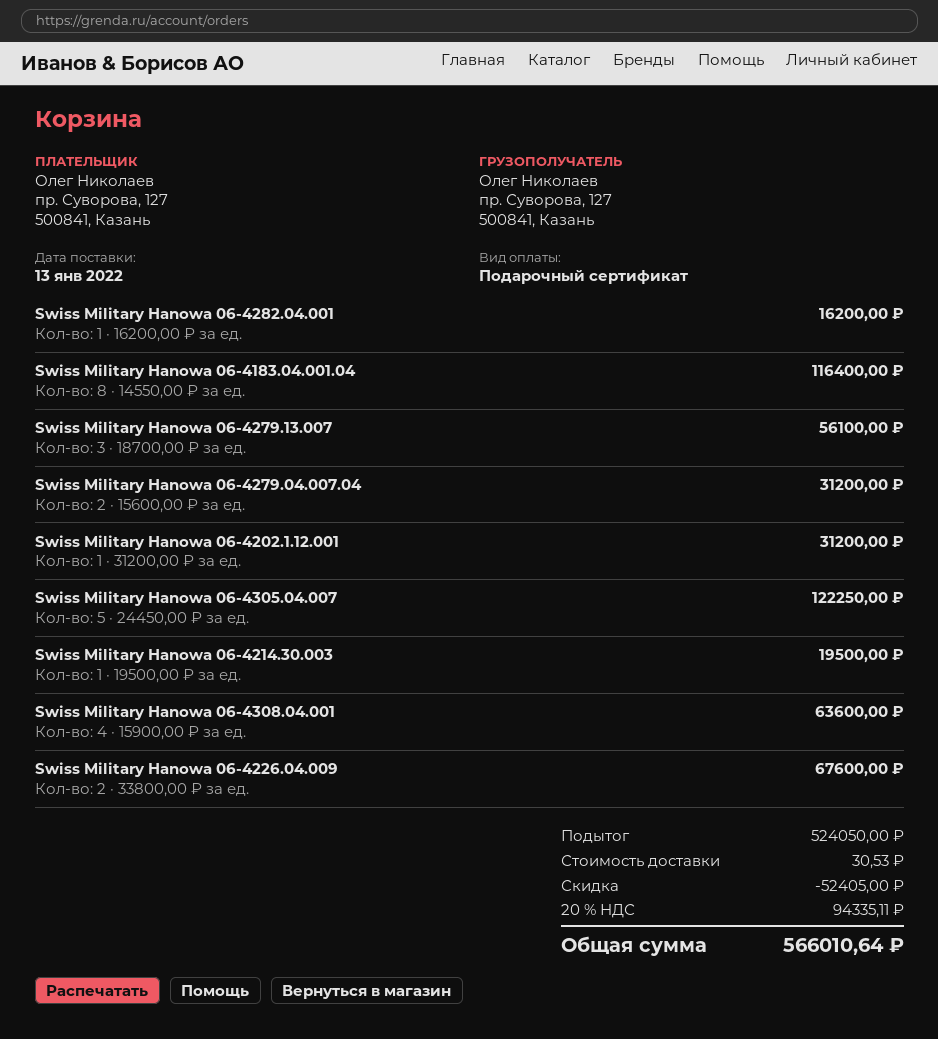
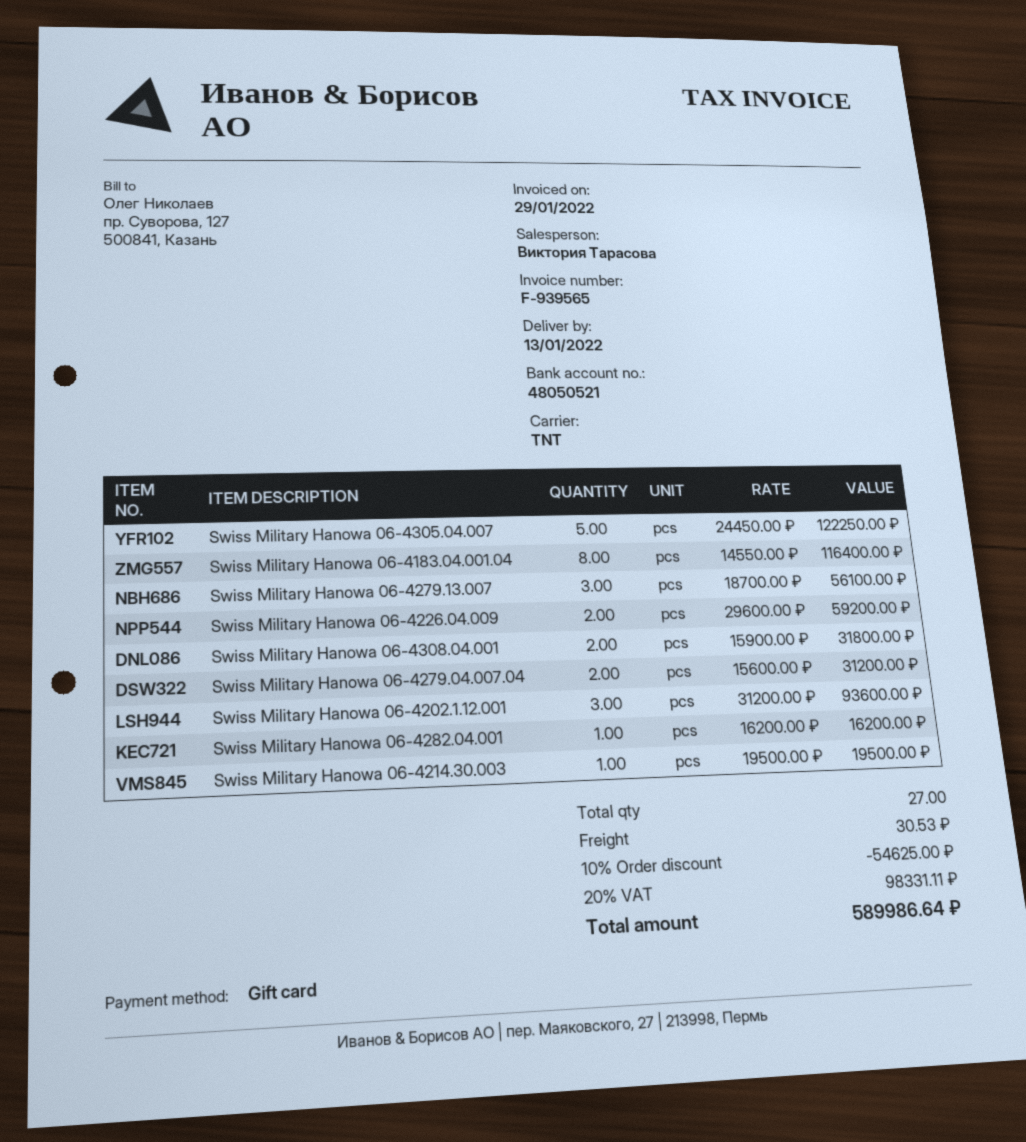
Swiss Military Hanowa 06-4202.1.12.001: 1 x 31200.00 = 31200.00 -> 3 x 31200.00 = 93600.00
Swiss Military Hanowa 06-4308.04.001: 4 x 15900.00 = 63600.00 -> 2 x 15900.00 = 31800.00
Swiss Military Hanowa 06-4226.04.009: 2 x 33800.00 = 67600.00 -> 2 x 29600.00 = 59200.00
discount: 52405.00 -> 54625.00
tax: 20% = 94335.11 -> 20% = 98331.11
total: 566010.64 -> 589986.64

